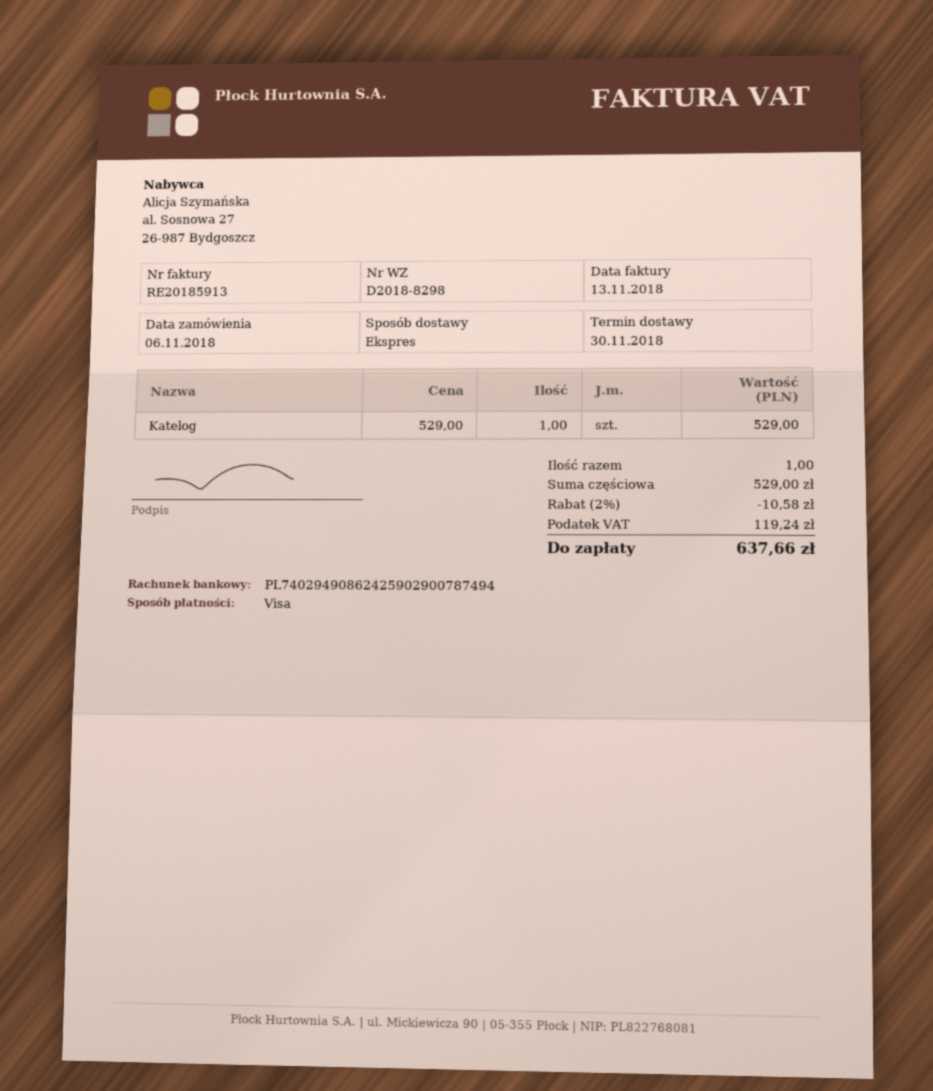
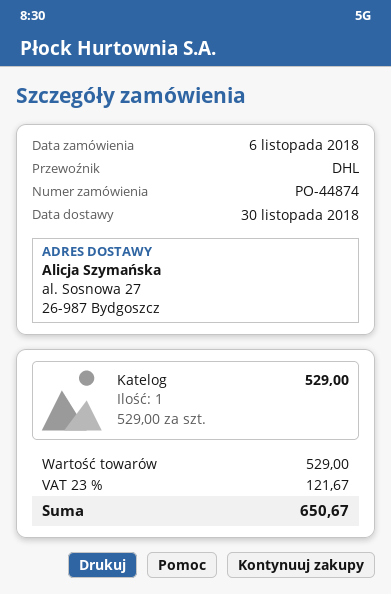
shipping method: express -> DHL
discount: 2% = 10.58 -> none
tax: 119.24 -> 121.67
total: 637.66 -> 650.67

